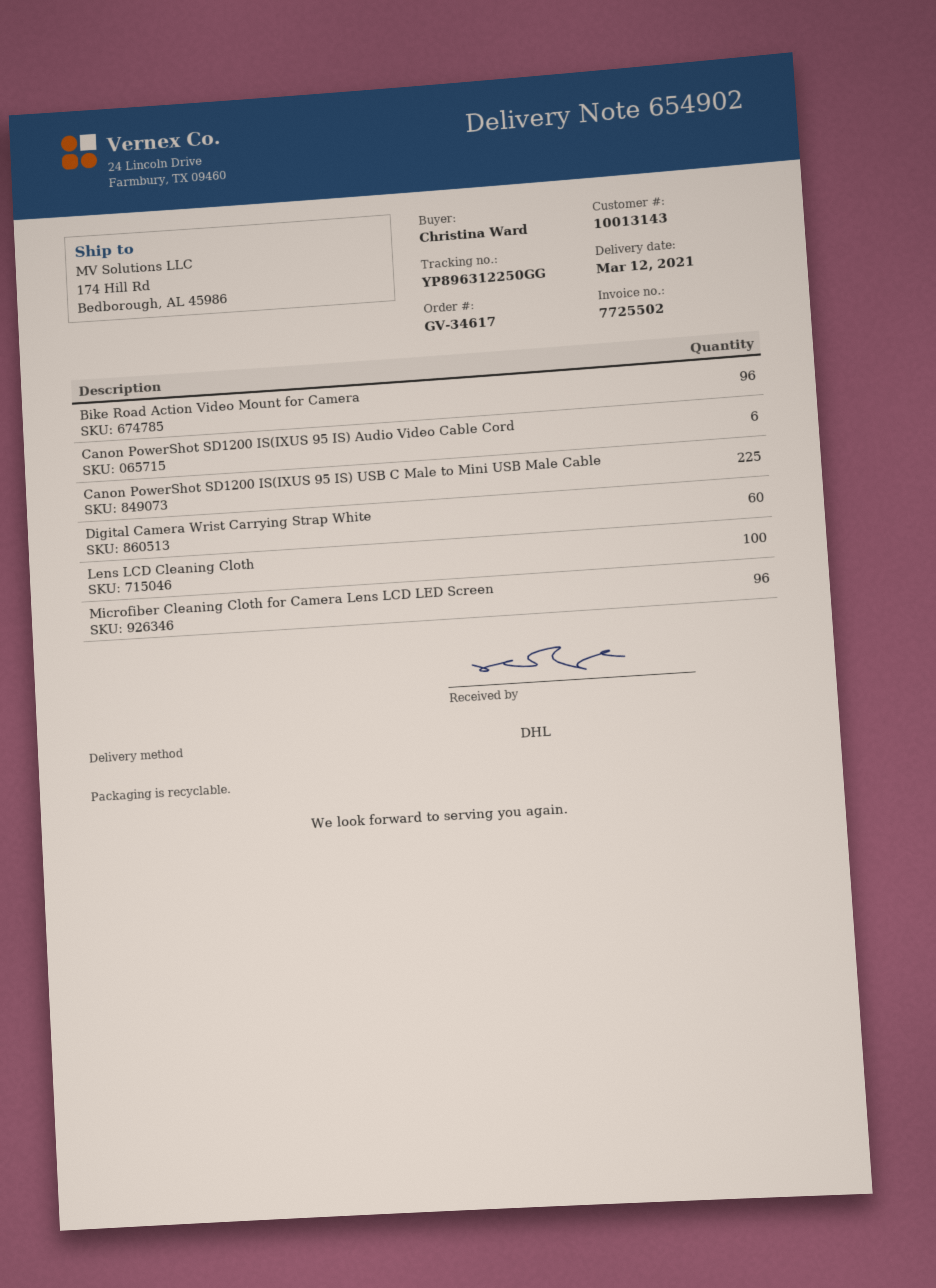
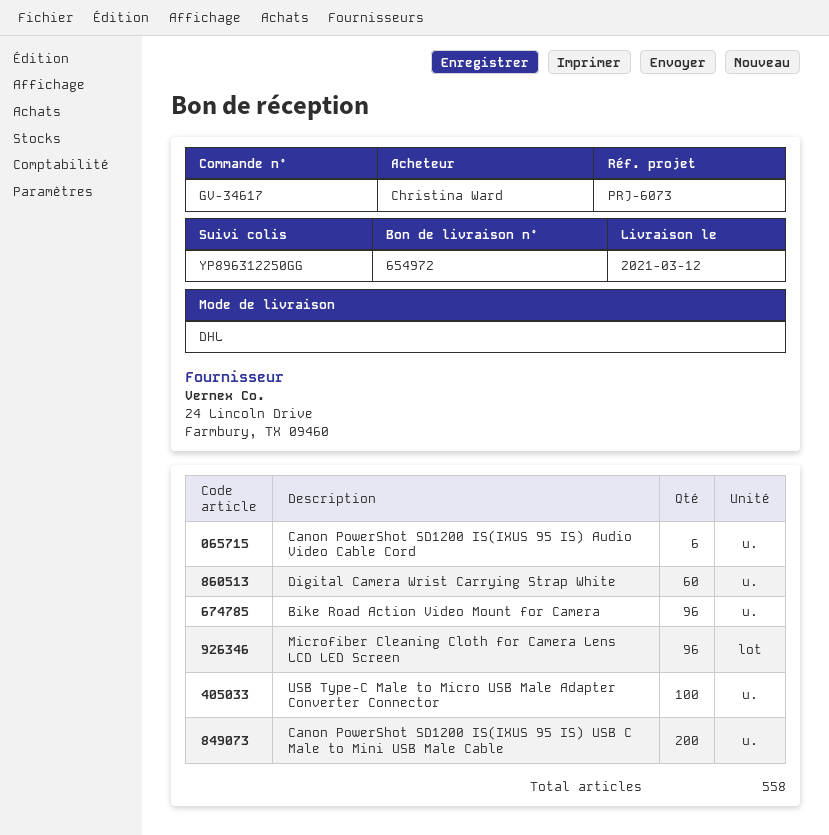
delivery note number: 654902 -> 654972
Canon PowerShot SD1200 IS(IXUS 95 IS) USB C Male to Mini USB Male Cable: 225 -> 200
Lens LCD Cleaning Cloth: 100 -> none
USB Type-C Male to Micro USB Male Adapter Converter Connector: none -> 100

